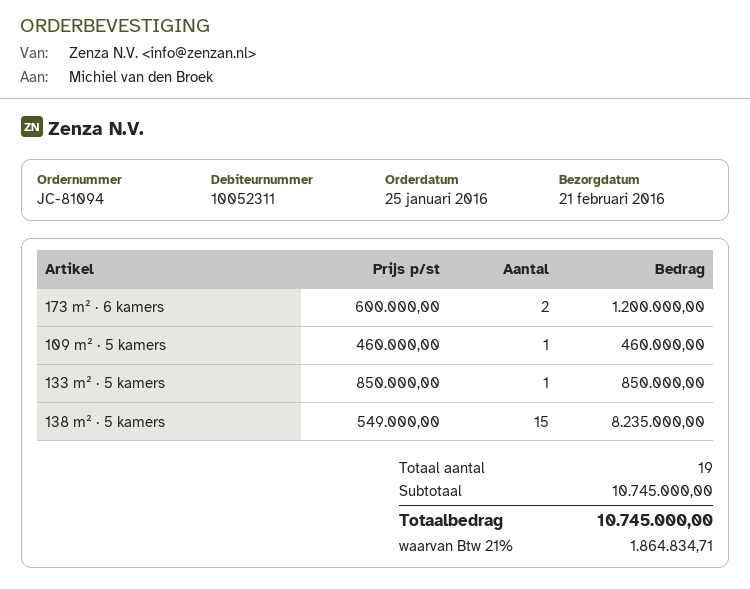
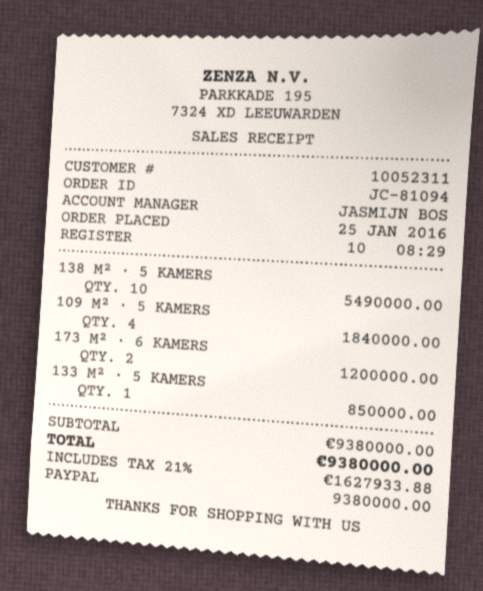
109 m² · 5 kamers: 1 for 460000.00 -> 4 for 1840000.00
138 m² · 5 kamers: 15 for 8235000.00 -> 10 for 5490000.00
subtotal: 10745000.00 -> 9380000.00
tax: 21% = 1864834.71 -> 21% = 1627933.88
total: 10745000.00 -> 9380000.00

